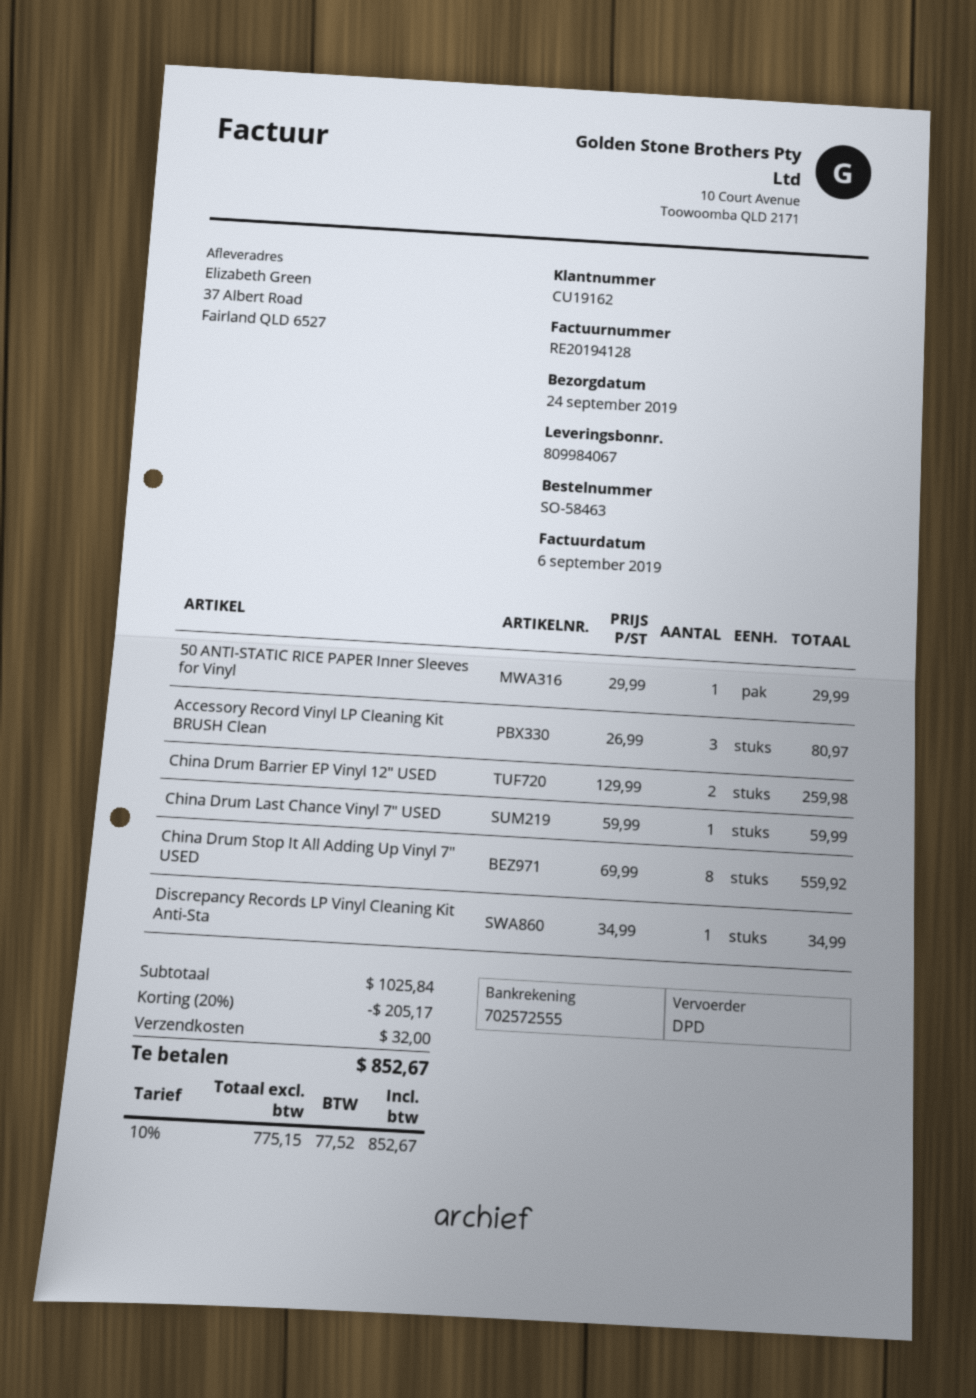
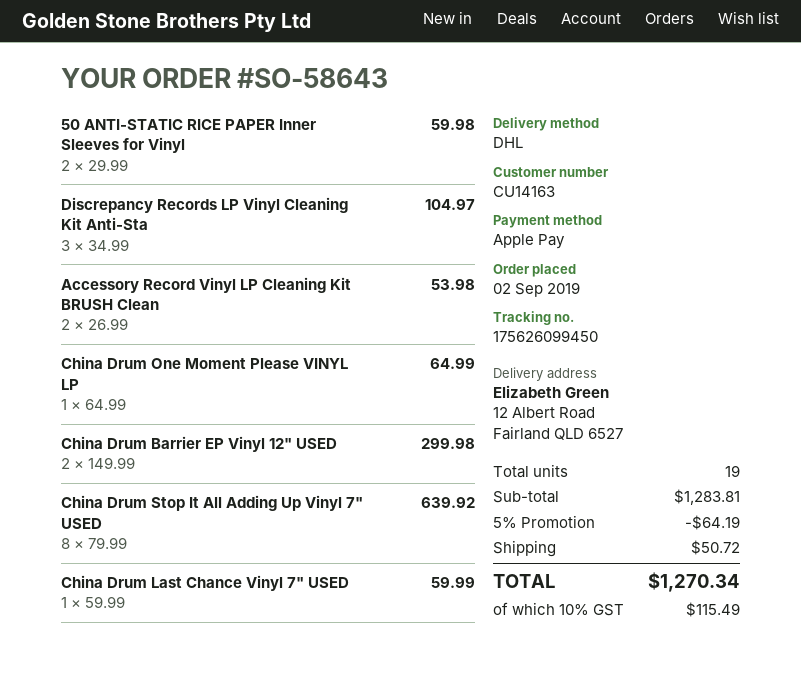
order number: SO-58463 -> SO-58643
customer number: CU19162 -> CU14163
shipping method: DPD -> DHL
ship to: 37 Albert Road, Fairland QLD 6527 -> 12 Albert Road, Fairland QLD 6527
50 ANTI-STATIC RICE PAPER Inner Sleeves for Vinyl: 1 x 29.99 = 29.99 -> 2 x 29.99 = 59.98
Accessory Record Vinyl LP Cleaning Kit BRUSH Clean: 3 x 26.99 = 80.97 -> 2 x 26.99 = 53.98
China Drum Barrier EP Vinyl 12" USED: 2 x 129.99 = 259.98 -> 2 x 149.99 = 299.98
China Drum Stop It All Adding Up Vinyl 7" USED: 8 x 69.99 = 559.92 -> 8 x 79.99 = 639.92
Discrepancy Records LP Vinyl Cleaning Kit Anti-Sta: 1 x 34.99 = 34.99 -> 3 x 34.99 = 104.97
China Drum One Moment Please VINYL LP: none -> 1 x 64.99 = 64.99
subtotal: 1025.84 -> 1283.81
discount: 20% = 205.17 -> 5% = 64.19
shipping: 32.00 -> 50.72
tax: 10% = 77.52 -> 10% = 115.49
total: 852.67 -> 1270.34

